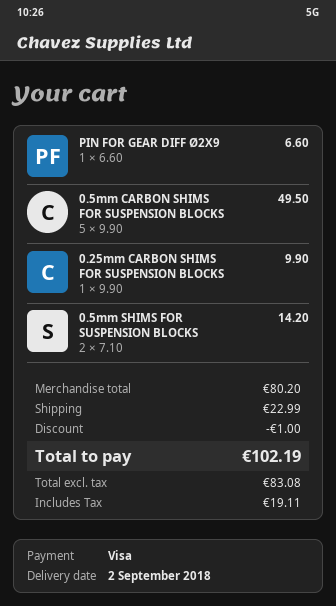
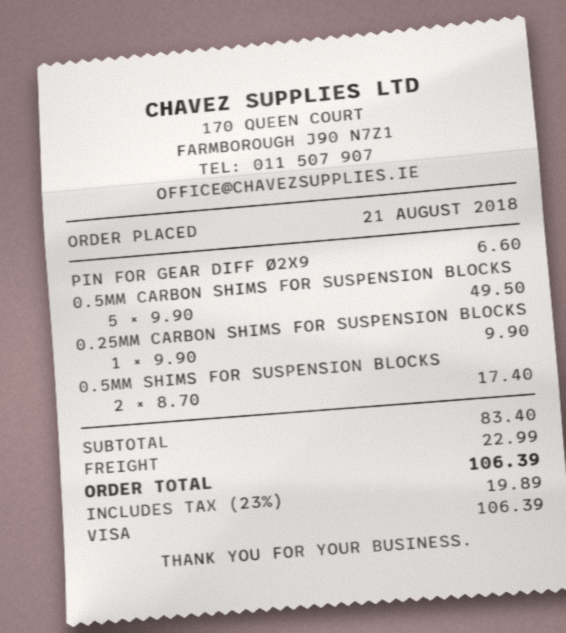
0.5mm SHIMS FOR SUSPENSION BLOCKS: 2 x 7.10 = 14.20 -> 2 x 8.70 = 17.40
subtotal: 80.20 -> 83.40
discount: 1.00 -> none
tax: 19.11 -> 19.89
total: 102.19 -> 106.39

